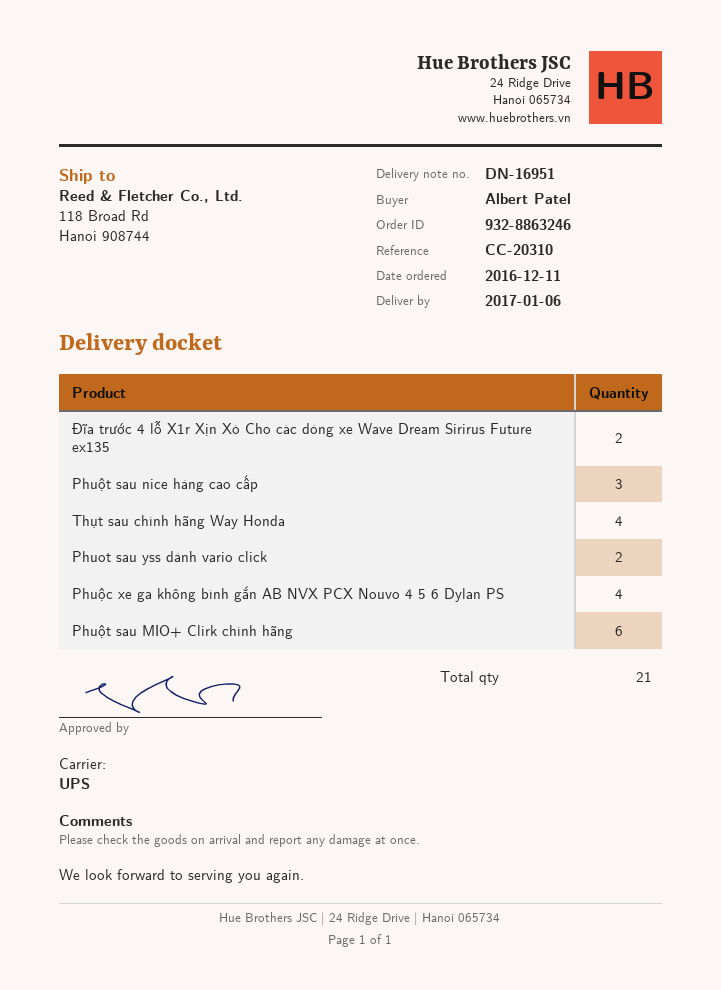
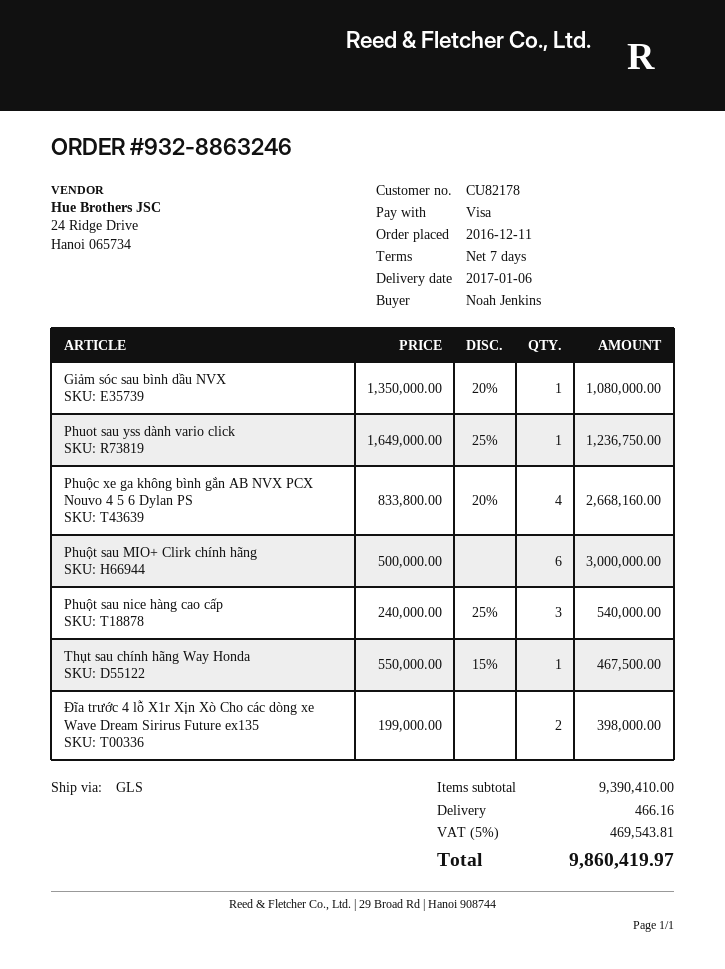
ordered by: Albert Patel -> Noah Jenkins
shipping method: UPS -> GLS
Thụt sau chính hãng Way Honda: 4 -> 1
Phuot sau yss dành vario click: 2 -> 1
Giảm sóc sau bình dầu NVX: none -> 1

